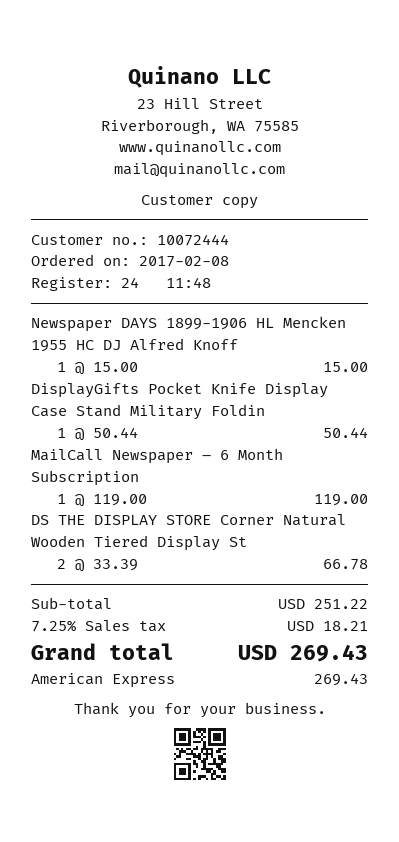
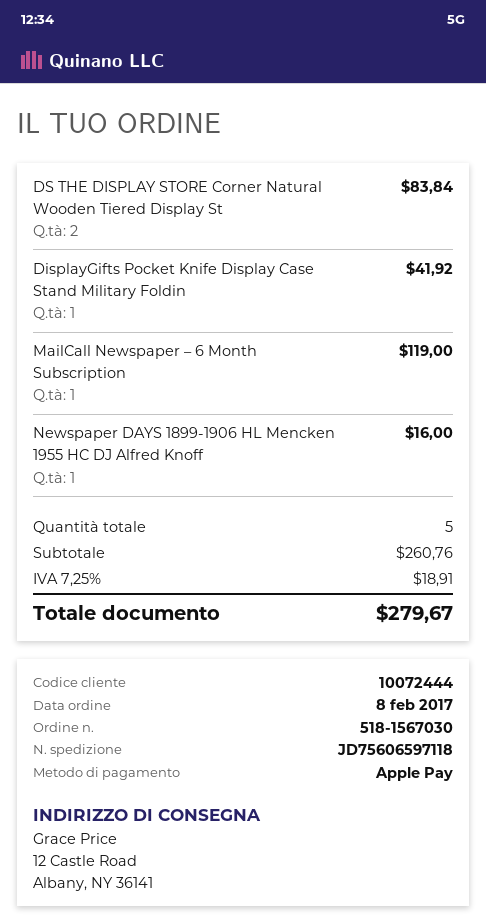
payment method: American Express -> Apple Pay
Newspaper DAYS 1899-1906 HL Mencken 1955 HC DJ Alfred Knoff: 1 for 15.00 -> 1 for 16.00
DisplayGifts Pocket Knife Display Case Stand Military Foldin: 1 for 50.44 -> 1 for 41.92
DS THE DISPLAY STORE Corner Natural Wooden Tiered Display St: 2 for 66.78 -> 2 for 83.84
subtotal: 251.22 -> 260.76
tax: 7.25% = 18.21 -> 7.25% = 18.91
total: 269.43 -> 279.67

